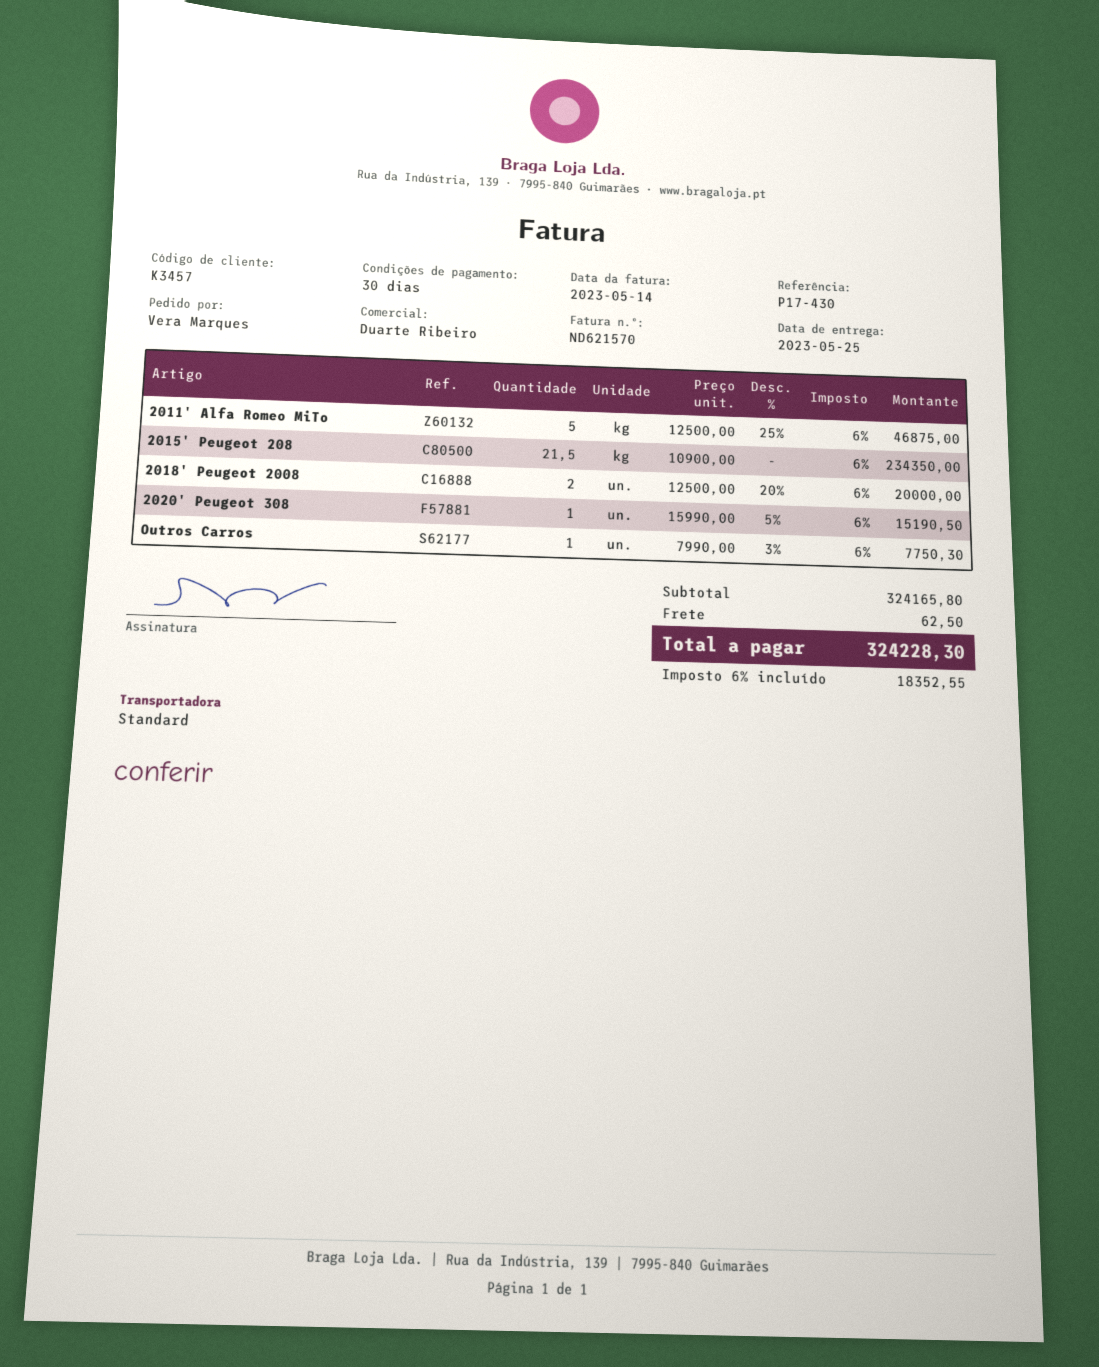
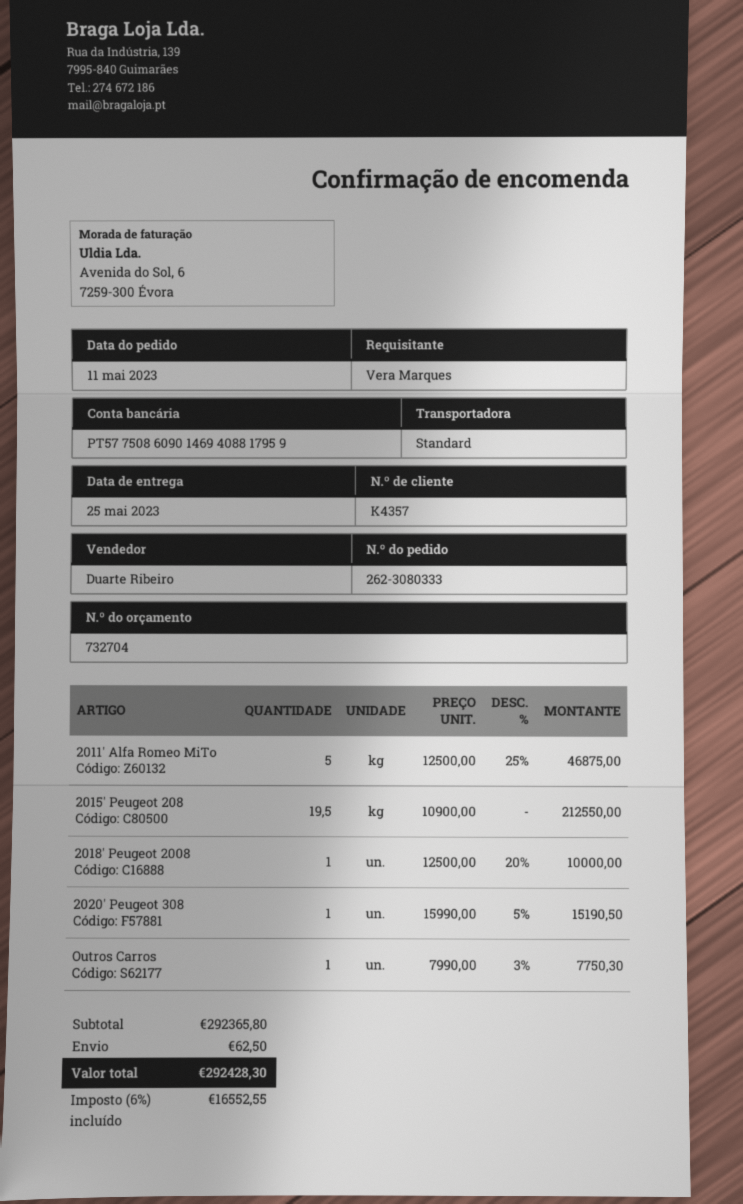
customer number: K3457 -> K4357
2015' Peugeot 208: 21.5 x 10900.00 = 234350.00 -> 19.5 x 10900.00 = 212550.00
2018' Peugeot 2008: 2 x 12500.00 - 20% = 20000.00 -> 1 x 12500.00 - 20% = 10000.00
subtotal: 324165.80 -> 292365.80
tax: 6% = 18352.55 -> 6% = 16552.55
total: 324228.30 -> 292428.30

